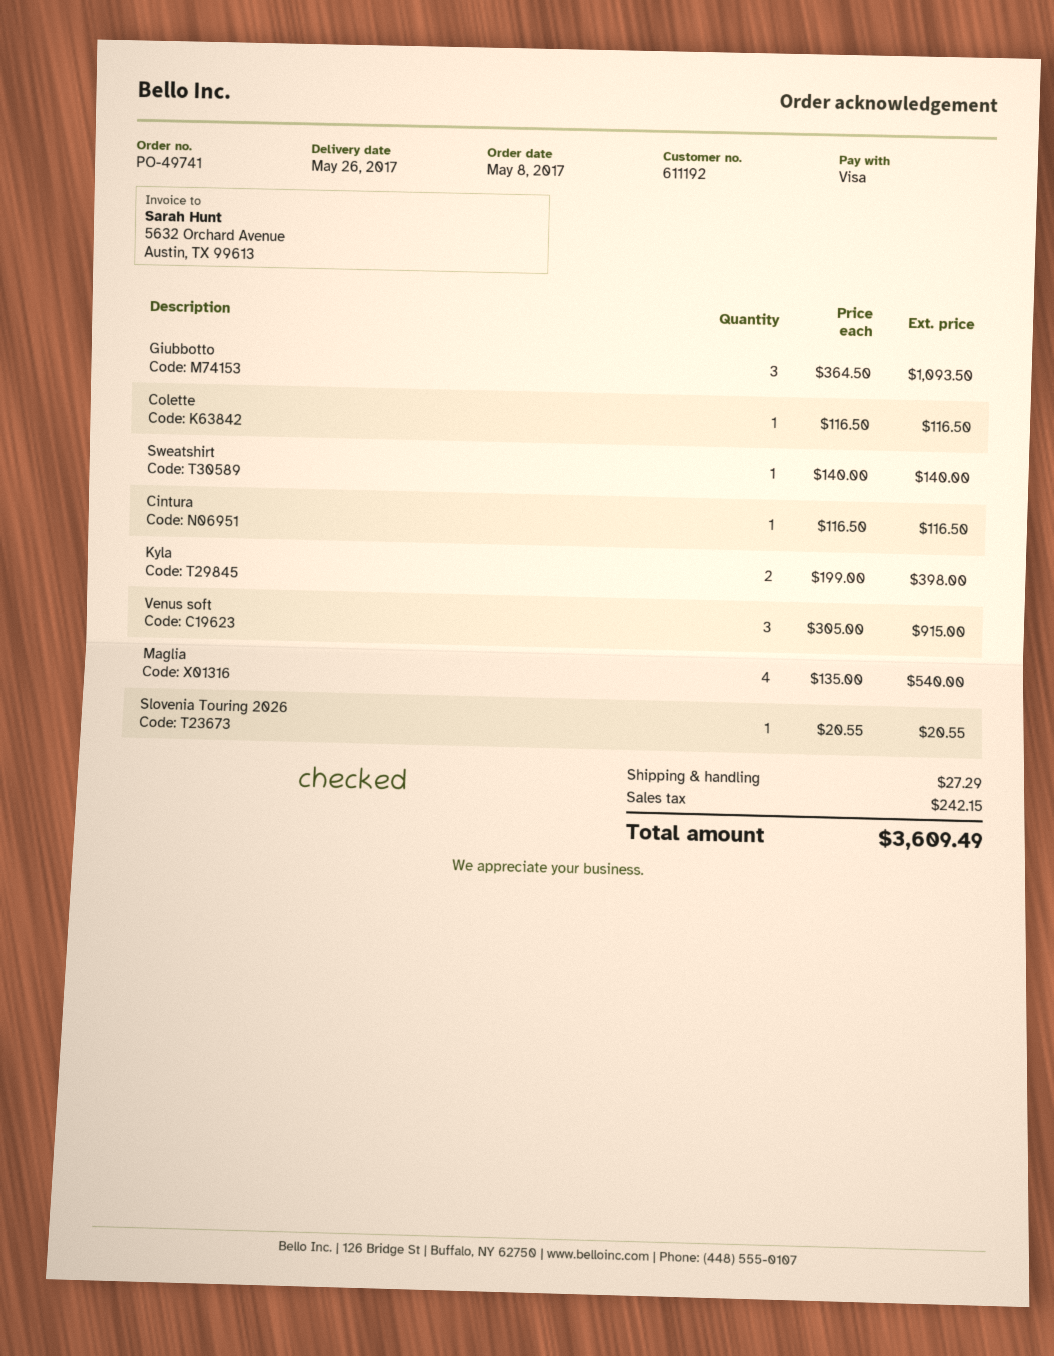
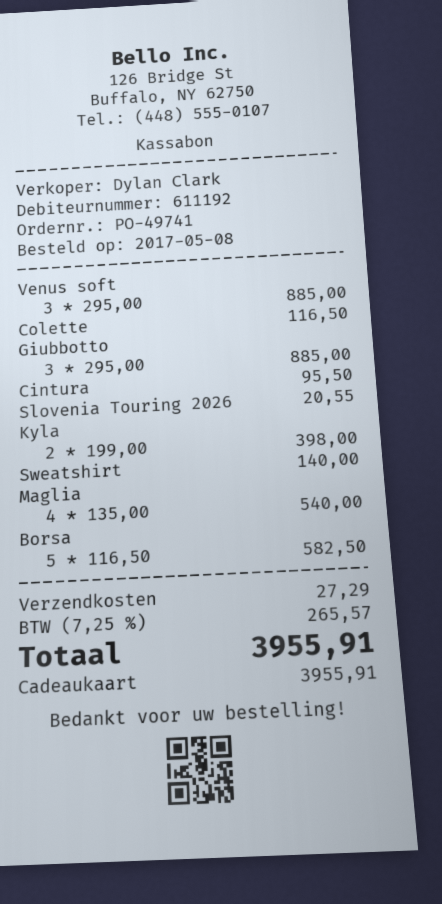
payment method: Visa -> gift card
Giubbotto: 3 x 364.50 = 1093.50 -> 3 x 295.00 = 885.00
Cintura: 1 x 116.50 = 116.50 -> 1 x 95.50 = 95.50
Venus soft: 3 x 305.00 = 915.00 -> 3 x 295.00 = 885.00
Borsa: none -> 5 x 116.50 = 582.50
tax: 242.15 -> 265.57
total: 3609.49 -> 3955.91

